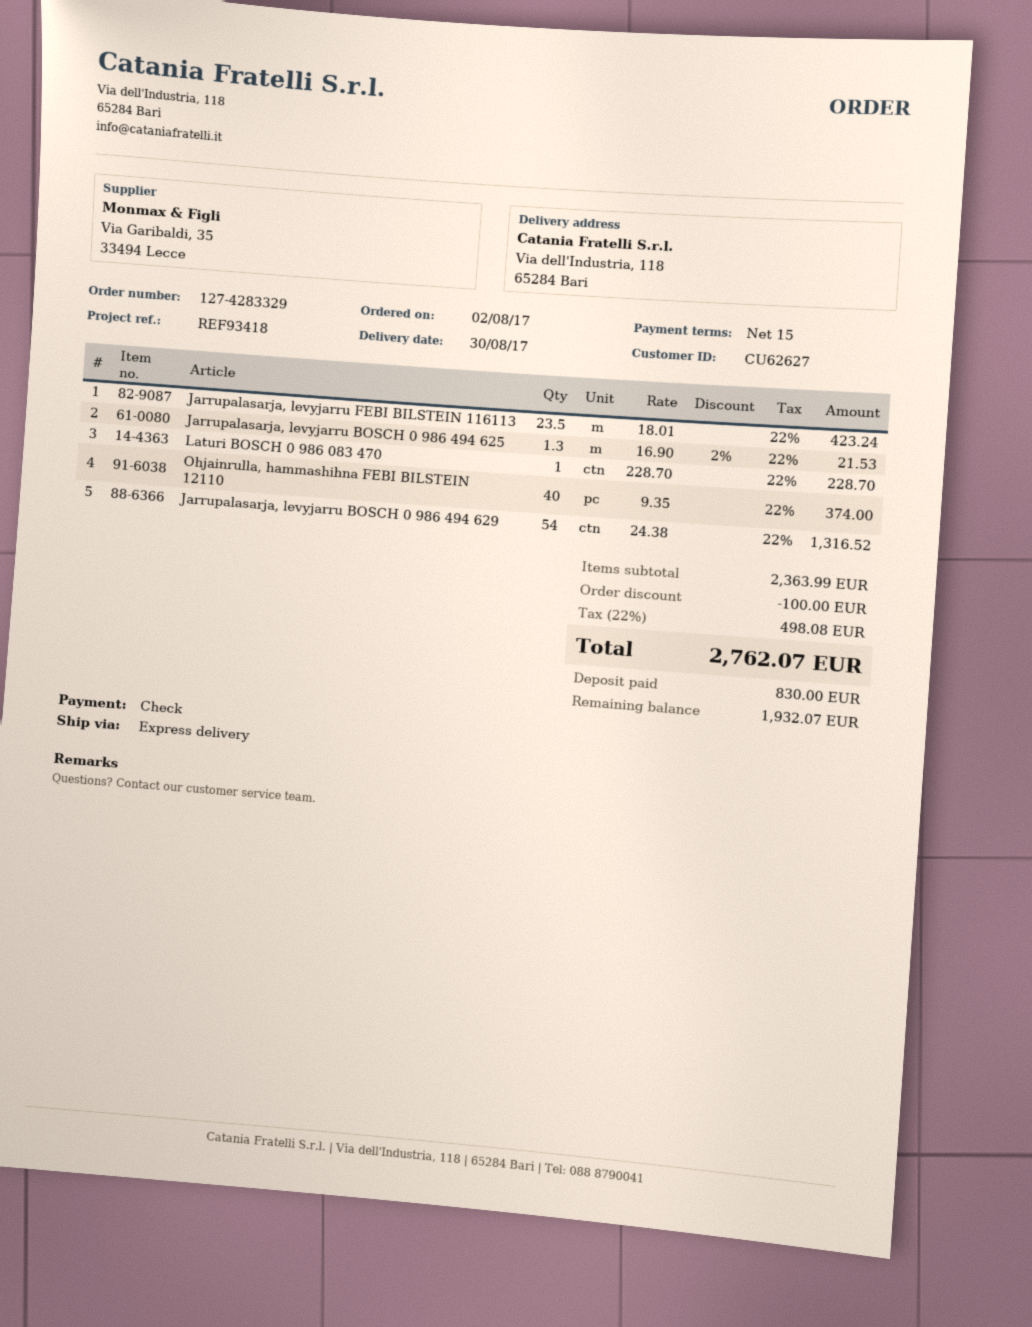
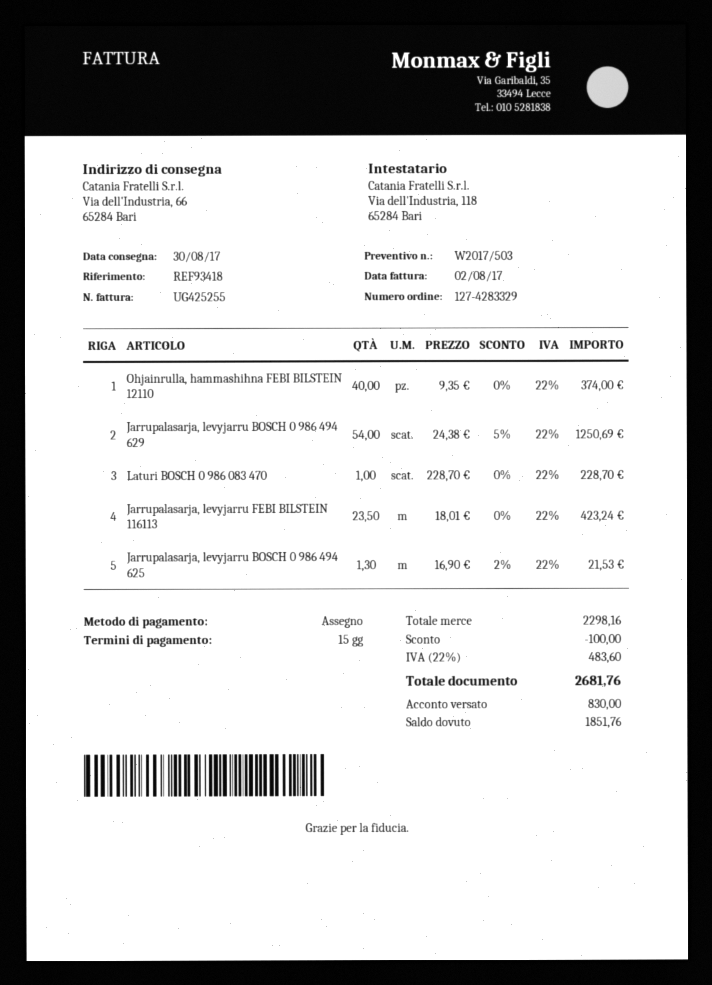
ship to: Via dell'Industria, 118, 65284 Bari -> Via dell'Industria, 66, 65284 Bari
Jarrupalasarja, levyjarru BOSCH 0 986 494 629: 54 x 24.38 = 1316.52 -> 54 x 24.38 - 5% = 1250.69
subtotal: 2363.99 -> 2298.16
tax: 22% = 498.08 -> 22% = 483.60
total: 2762.07 -> 2681.76
balance: 1932.07 -> 1851.76

